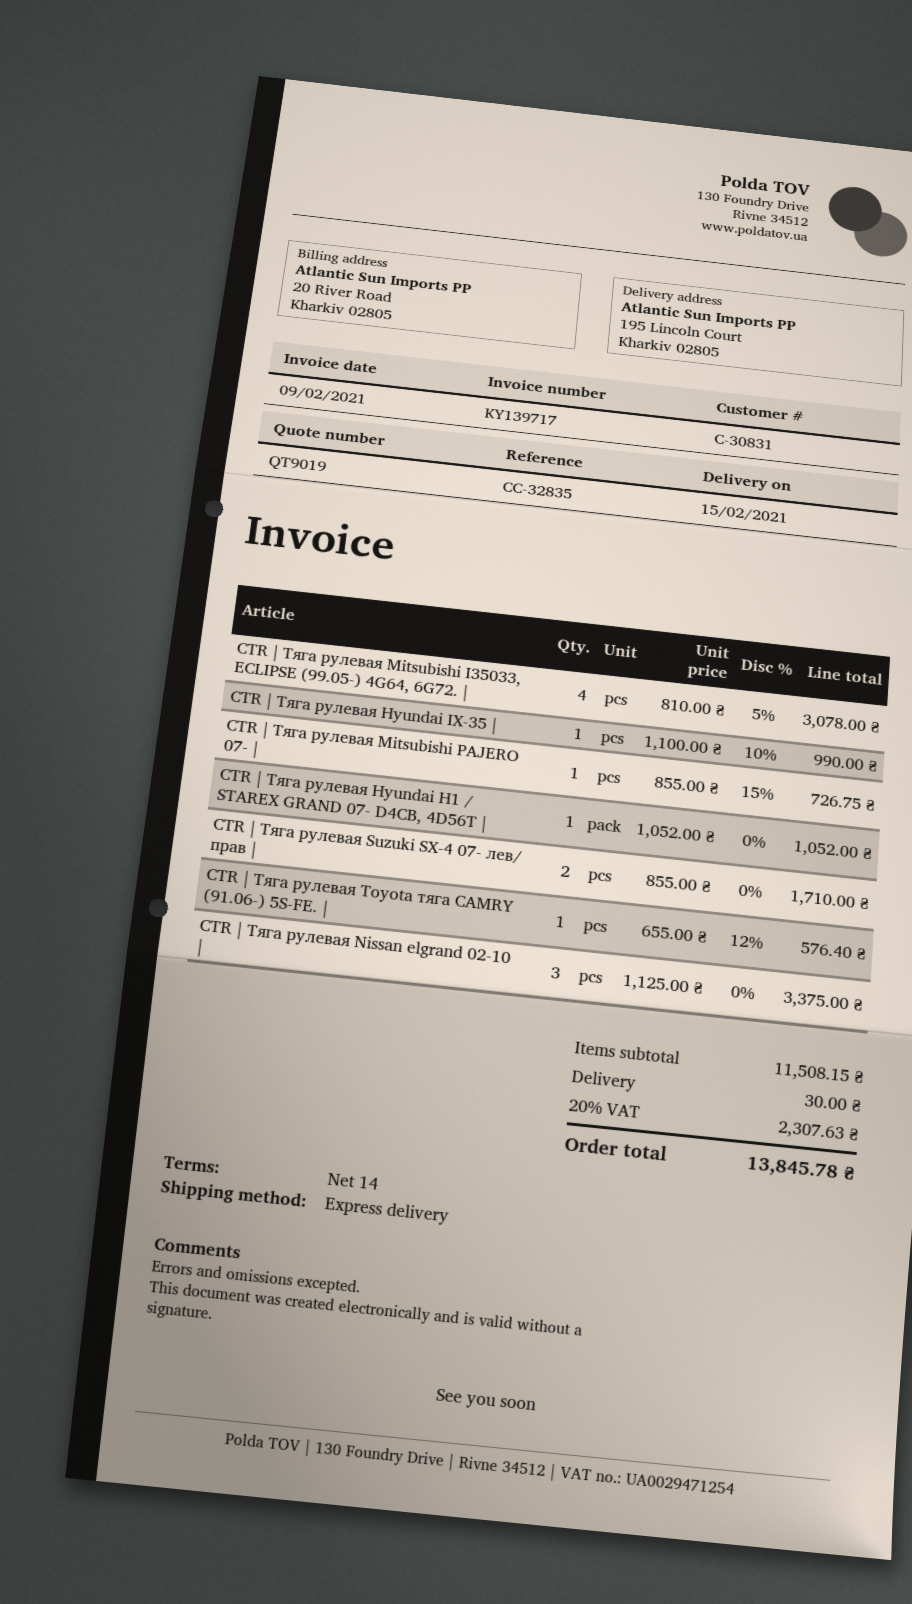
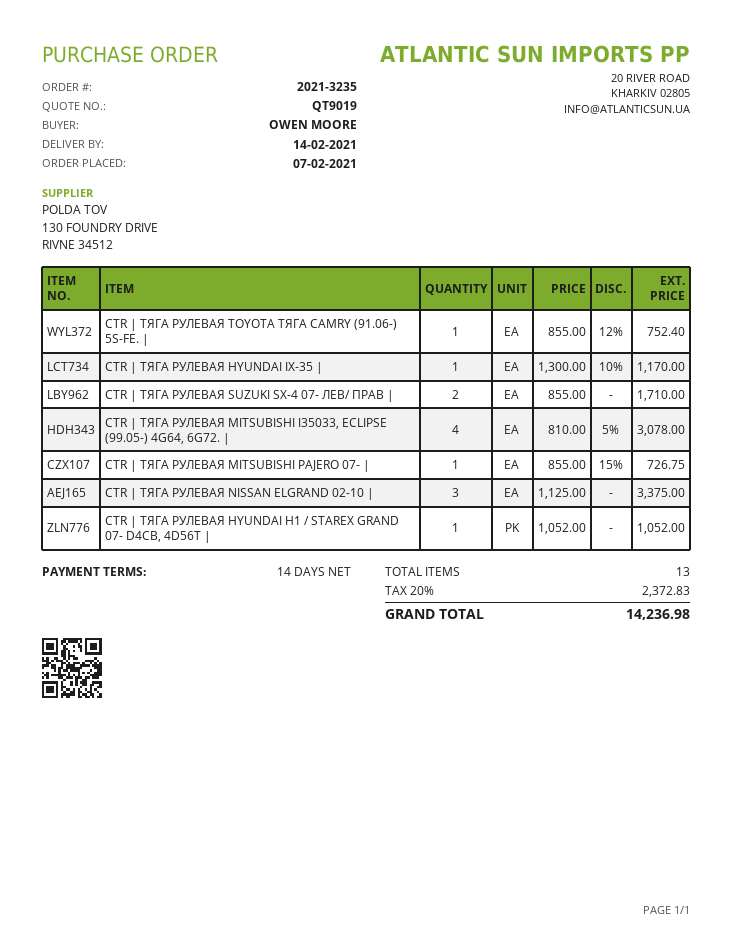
delivery date: 2021-02-15 -> 2021-02-14
CTR | Тяга рулевая Hyundai IX-35 |: 1 x 1100.00 - 10% = 990.00 -> 1 x 1300.00 - 10% = 1170.00
CTR | Тяга рулевая Toyota тяга CAMRY (91.06-) 5S-FE. |: 1 x 655.00 - 12% = 576.40 -> 1 x 855.00 - 12% = 752.40
shipping: 30.00 -> none
tax: 20% = 2307.63 -> 20% = 2372.83
total: 13845.78 -> 14236.98

